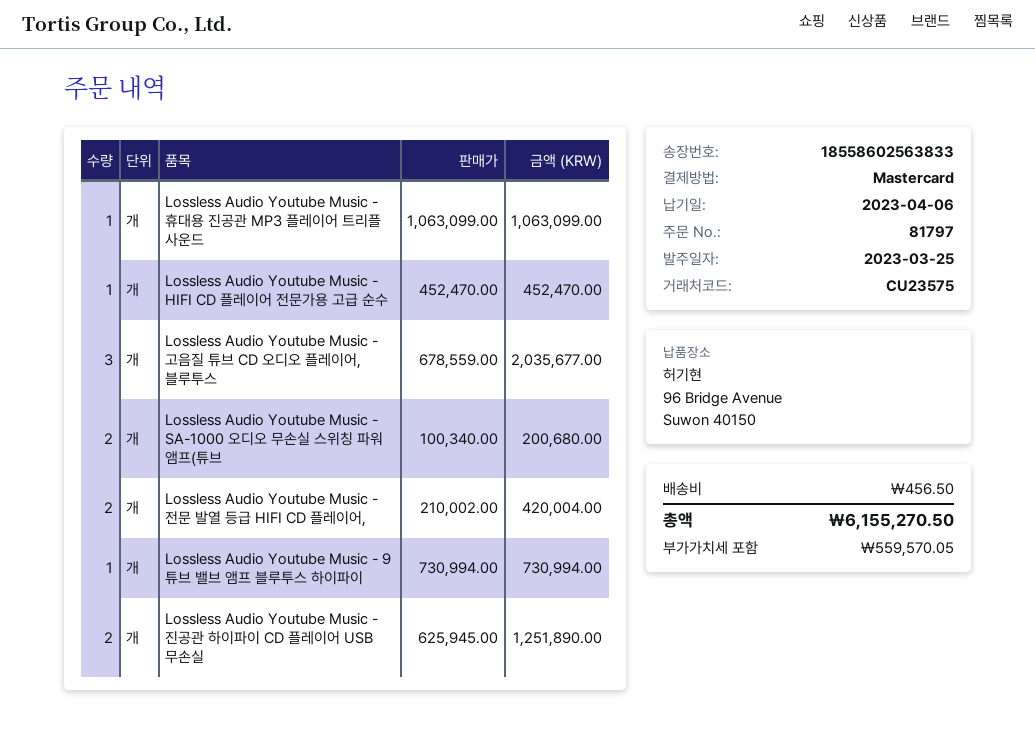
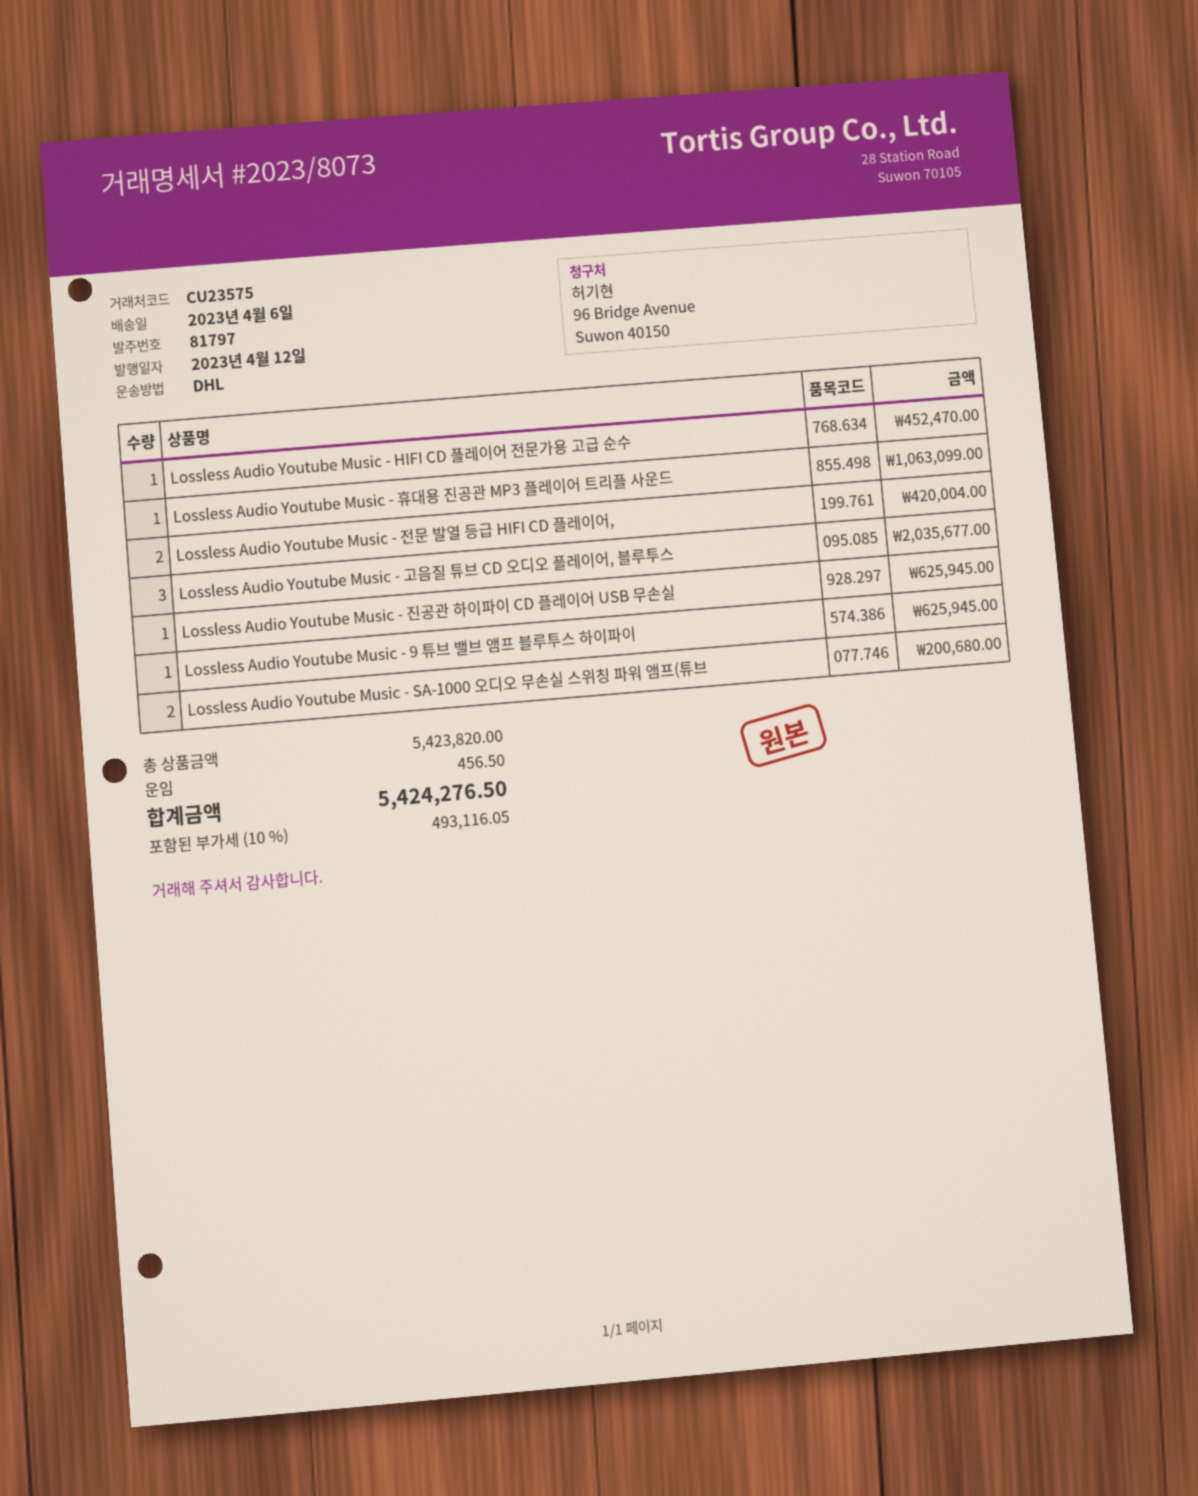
Lossless Audio Youtube Music - 9 튜브 밸브 앰프 블루투스 하이파이: 1 for 730994.00 -> 1 for 625945.00
Lossless Audio Youtube Music - 진공관 하이파이 CD 플레이어 USB 무손실: 2 for 1251890.00 -> 1 for 625945.00
tax: 559570.05 -> 493116.05
total: 6155270.50 -> 5424276.50

